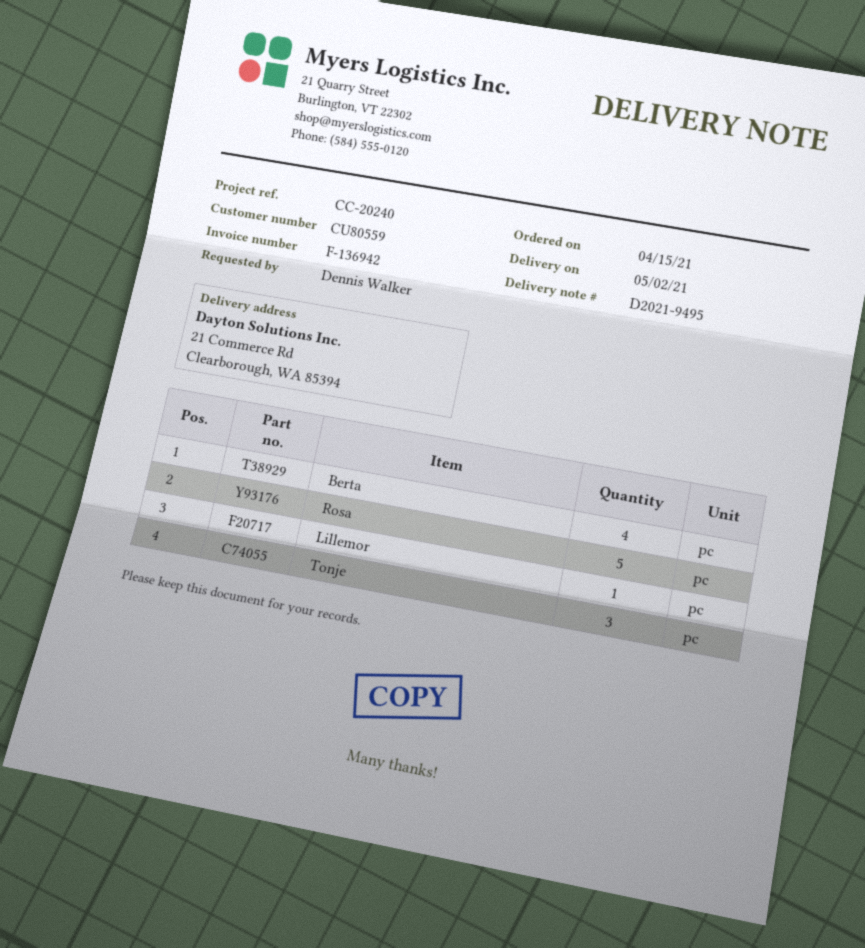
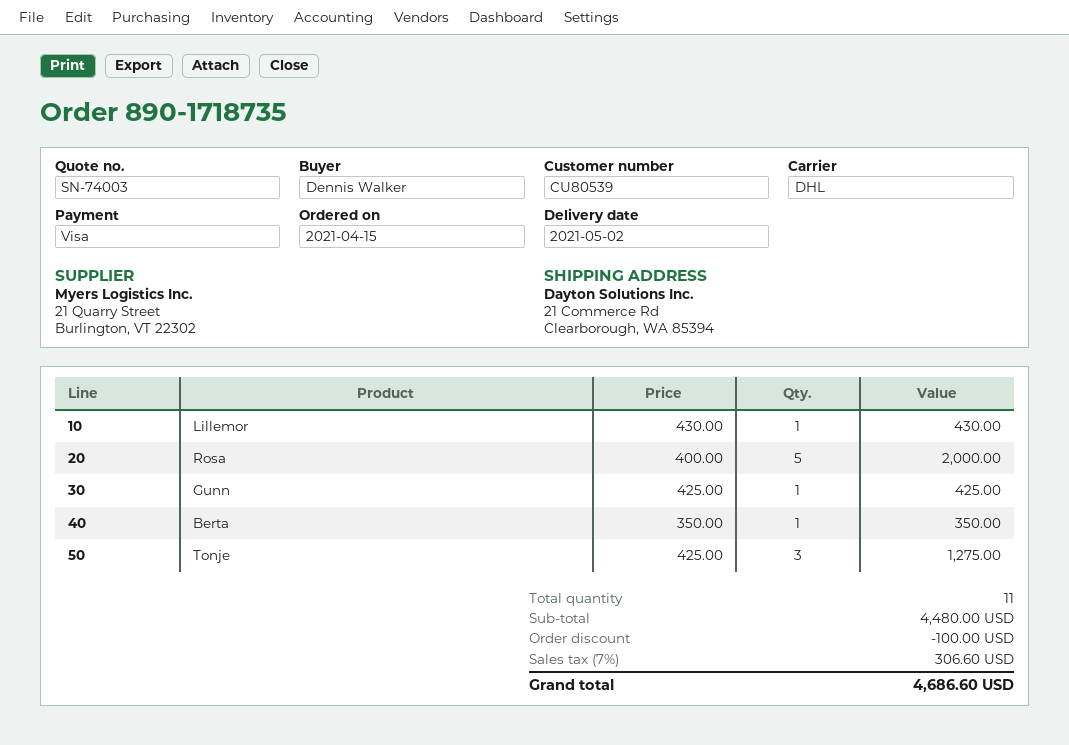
customer number: CU80559 -> CU80539
Berta: 4 -> 1
Gunn: none -> 1

